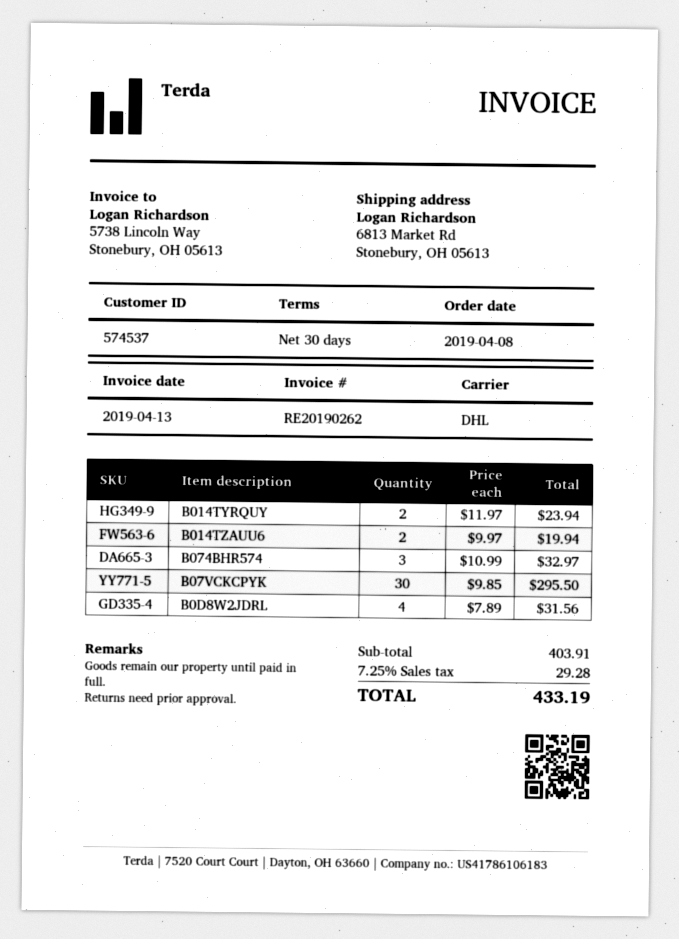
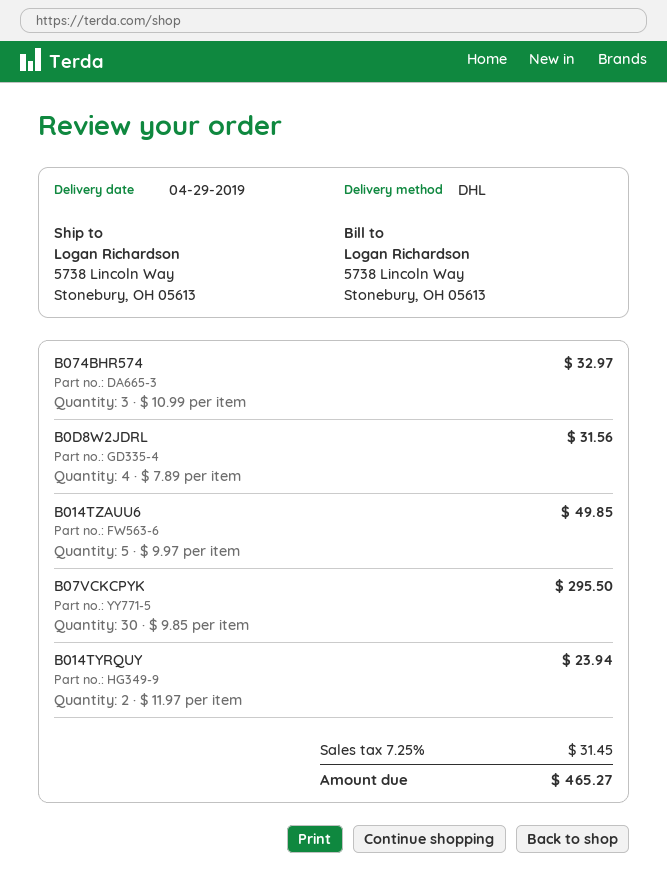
ship to: 6813 Market Rd, Stonebury, OH 05613 -> 5738 Lincoln Way, Stonebury, OH 05613
B014TZAUU6: 2 x 9.97 = 19.94 -> 5 x 9.97 = 49.85
tax: 7.25% = 29.28 -> 7.25% = 31.45
total: 433.19 -> 465.27

